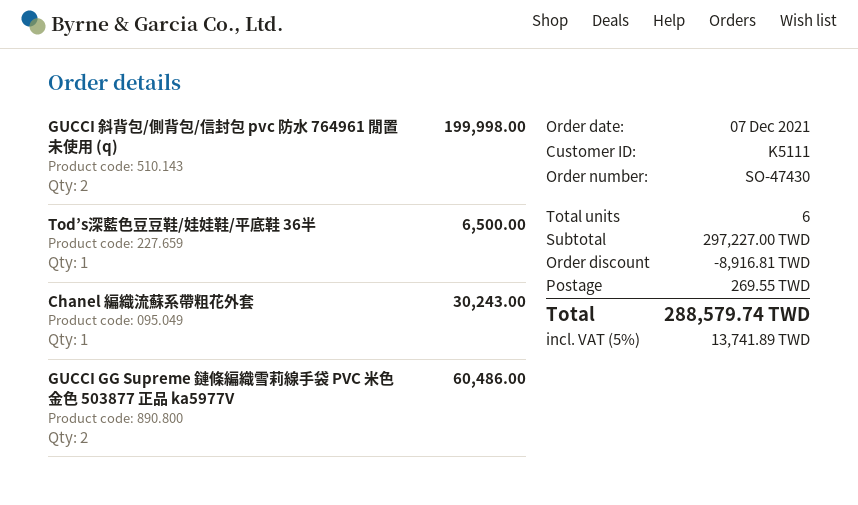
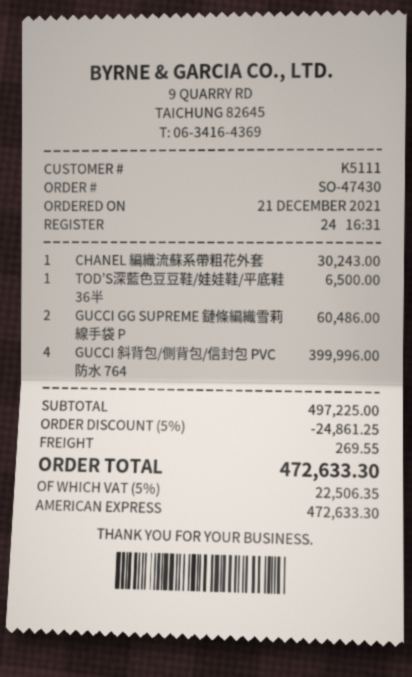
order date: 2021-12-07 -> 2021-12-21
GUCCI 斜背包/側背包/信封包 pvc 防水 764961 閒置未使用 (q): 2 for 199998.00 -> 4 for 399996.00
subtotal: 297227.00 -> 497225.00
discount: 8916.81 -> 24861.25
tax: 5% = 13741.89 -> 5% = 22506.35
total: 288579.74 -> 472633.30

